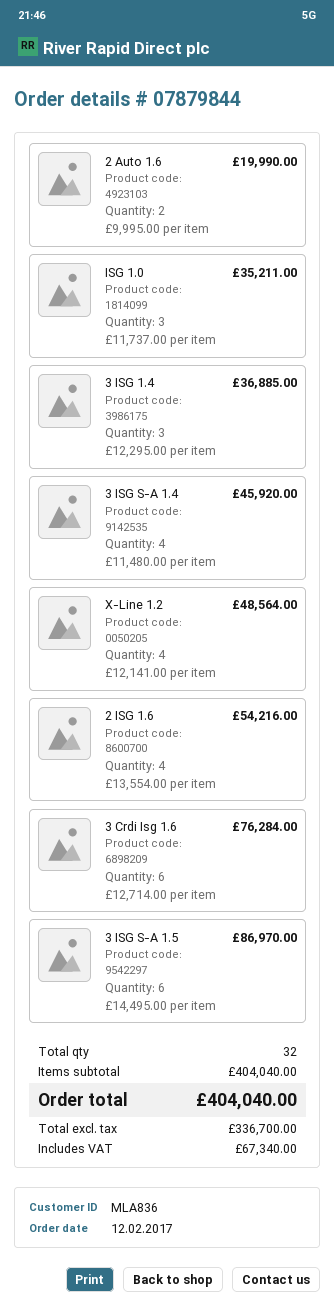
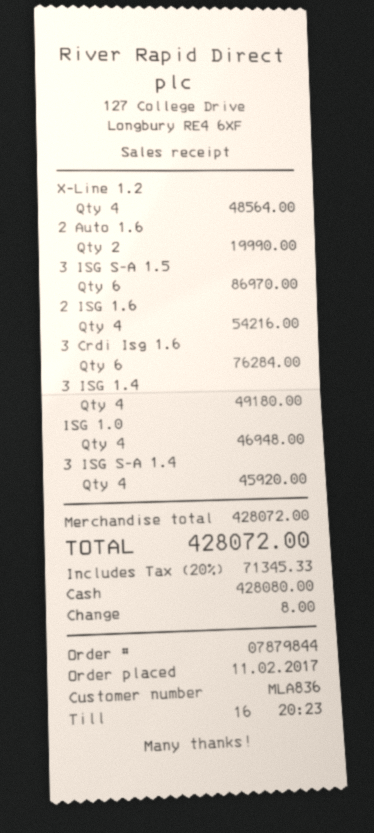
order date: 2017-02-12 -> 2017-02-11
ISG 1.0: 3 for 35211.00 -> 4 for 46948.00
3 ISG 1.4: 3 for 36885.00 -> 4 for 49180.00
subtotal: 404040.00 -> 428072.00
tax: 67340.00 -> 71345.33
total: 404040.00 -> 428072.00

